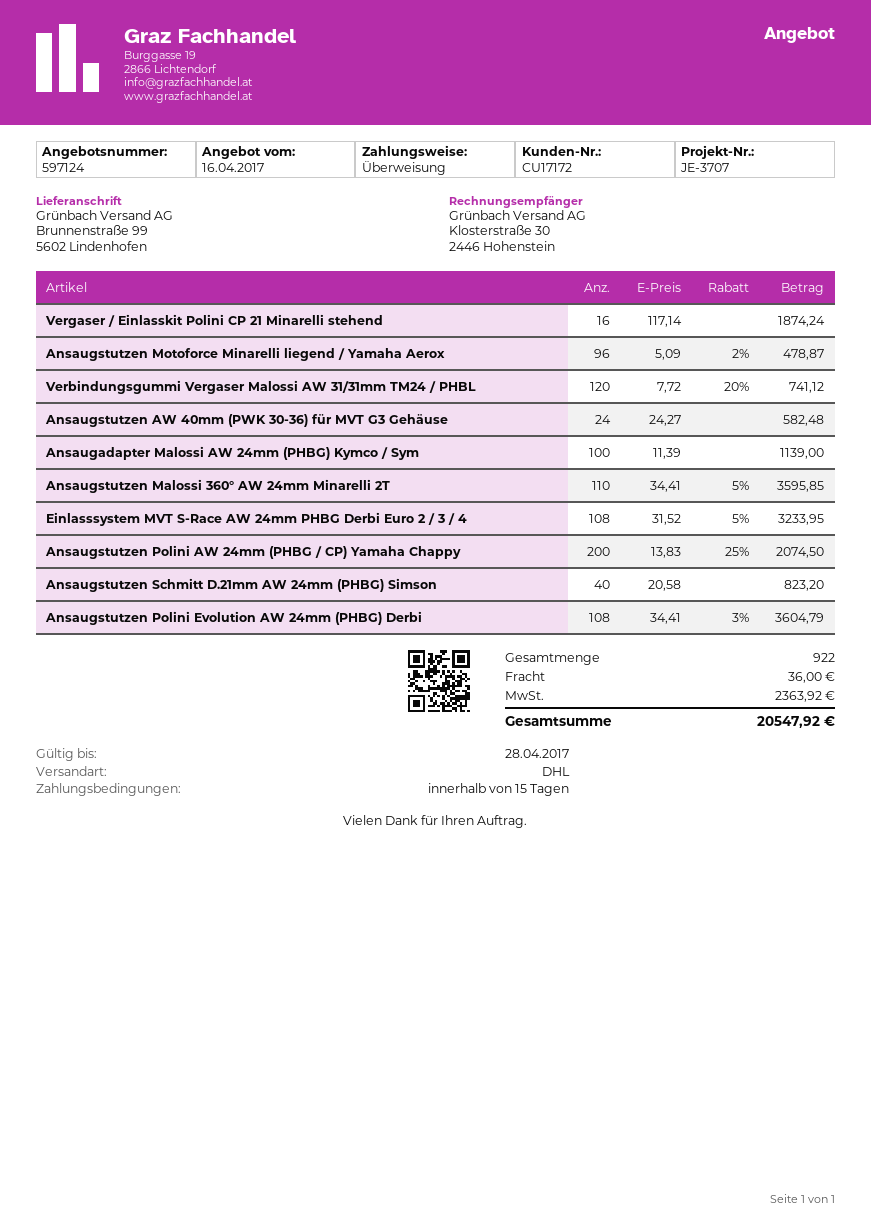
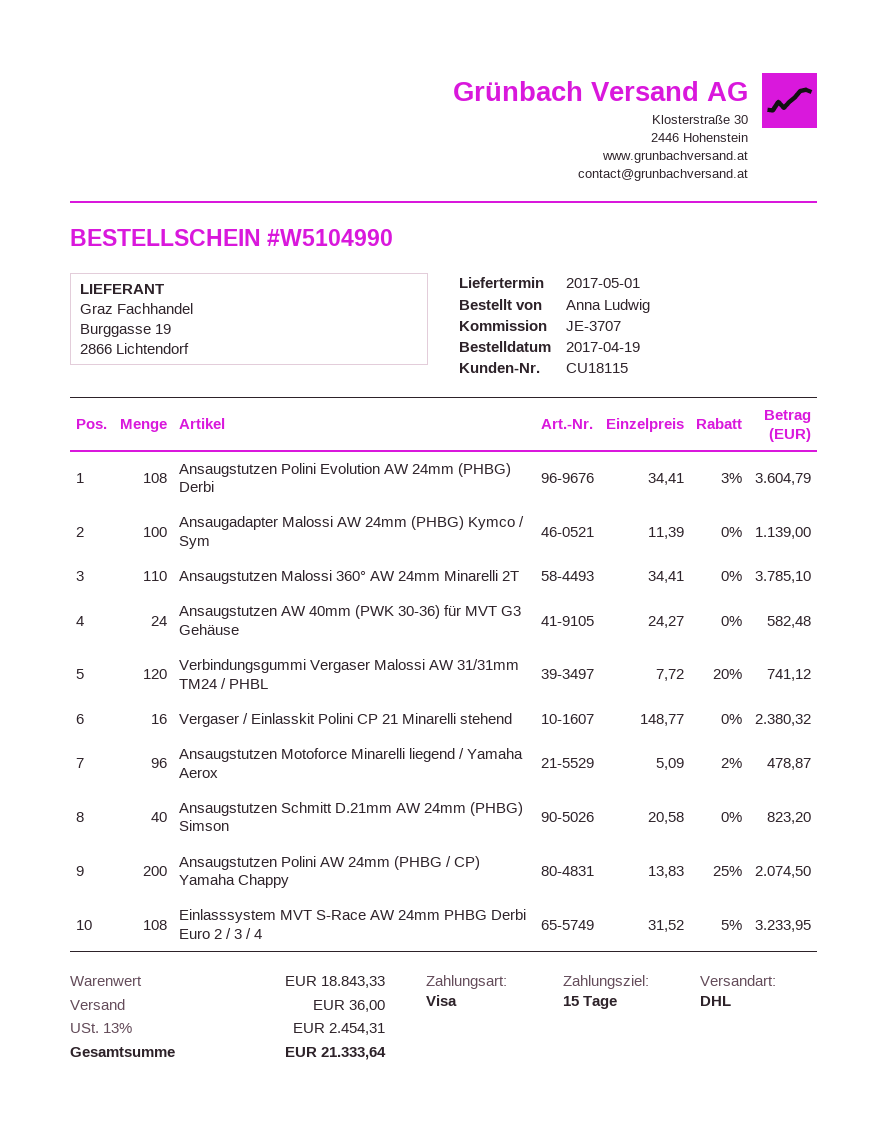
customer number: CU17172 -> CU18115
payment method: bank transfer -> Visa
Vergaser / Einlasskit Polini CP 21 Minarelli stehend: 16 x 117.14 = 1874.24 -> 16 x 148.77 = 2380.32
Ansaugstutzen Malossi 360° AW 24mm Minarelli 2T: 110 x 34.41 - 5% = 3595.85 -> 110 x 34.41 = 3785.10
tax: 2363.92 -> 2454.31
total: 20547.92 -> 21333.64

